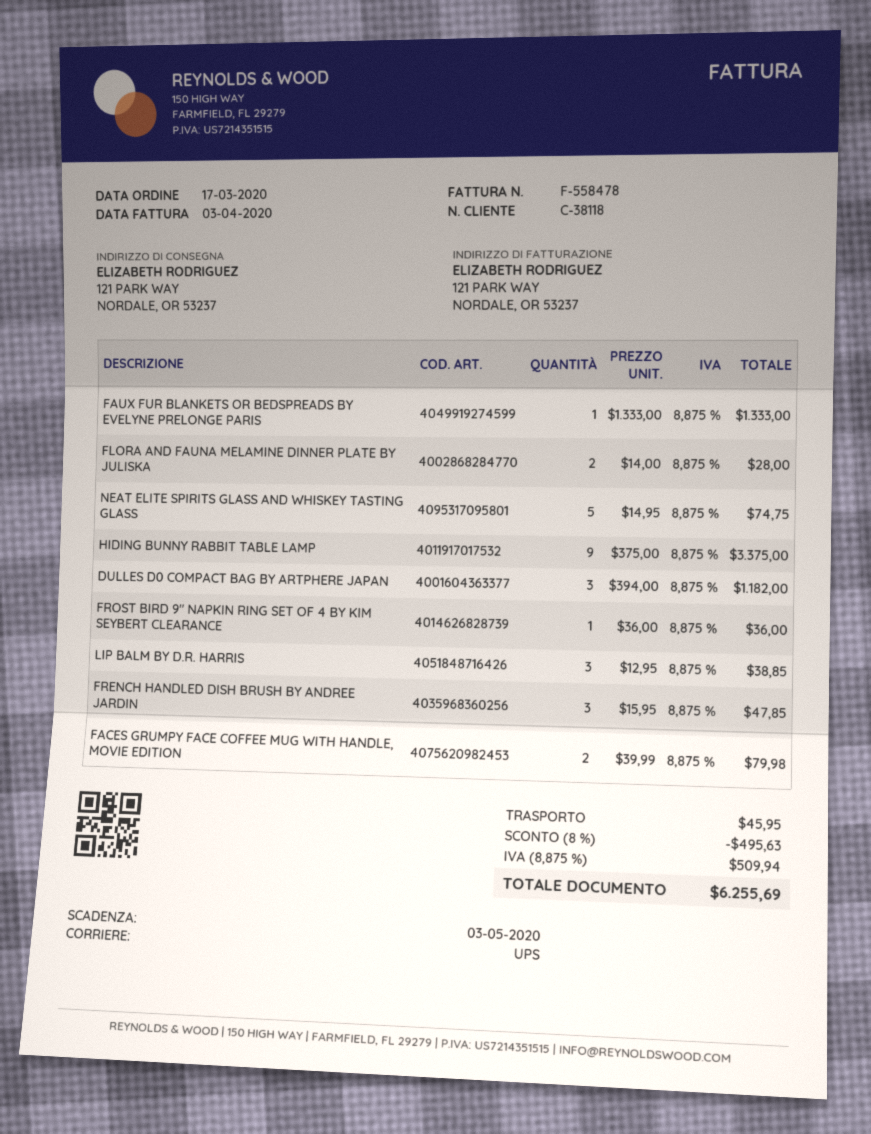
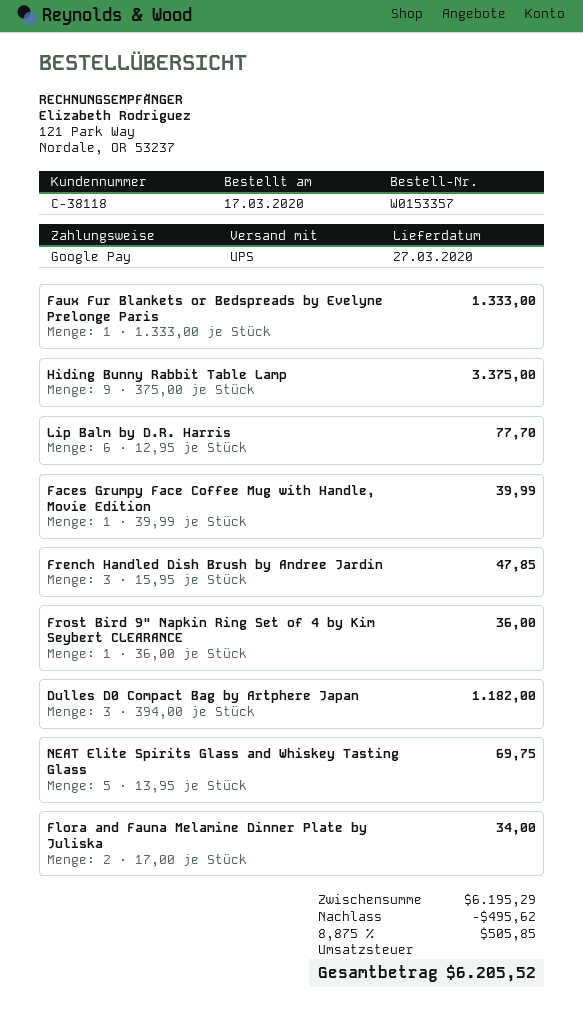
FLORA AND FAUNA MELAMINE DINNER PLATE BY JULISKA: 2 x 14.00 = 28.00 -> 2 x 17.00 = 34.00
NEAT ELITE SPIRITS GLASS AND WHISKEY TASTING GLASS: 5 x 14.95 = 74.75 -> 5 x 13.95 = 69.75
LIP BALM BY D.R. HARRIS: 3 x 12.95 = 38.85 -> 6 x 12.95 = 77.70
FACES GRUMPY FACE COFFEE MUG WITH HANDLE, MOVIE EDITION: 2 x 39.99 = 79.98 -> 1 x 39.99 = 39.99
discount: 495.63 -> 495.62
shipping: 45.95 -> none
tax: 8.875% = 509.94 -> 8.875% = 505.85
total: 6255.69 -> 6205.52

